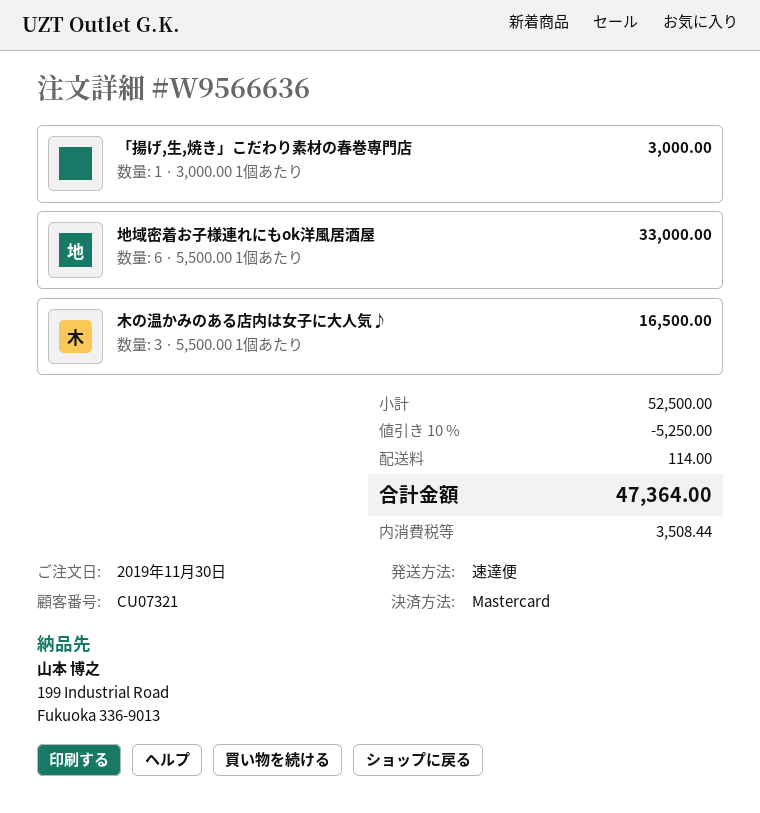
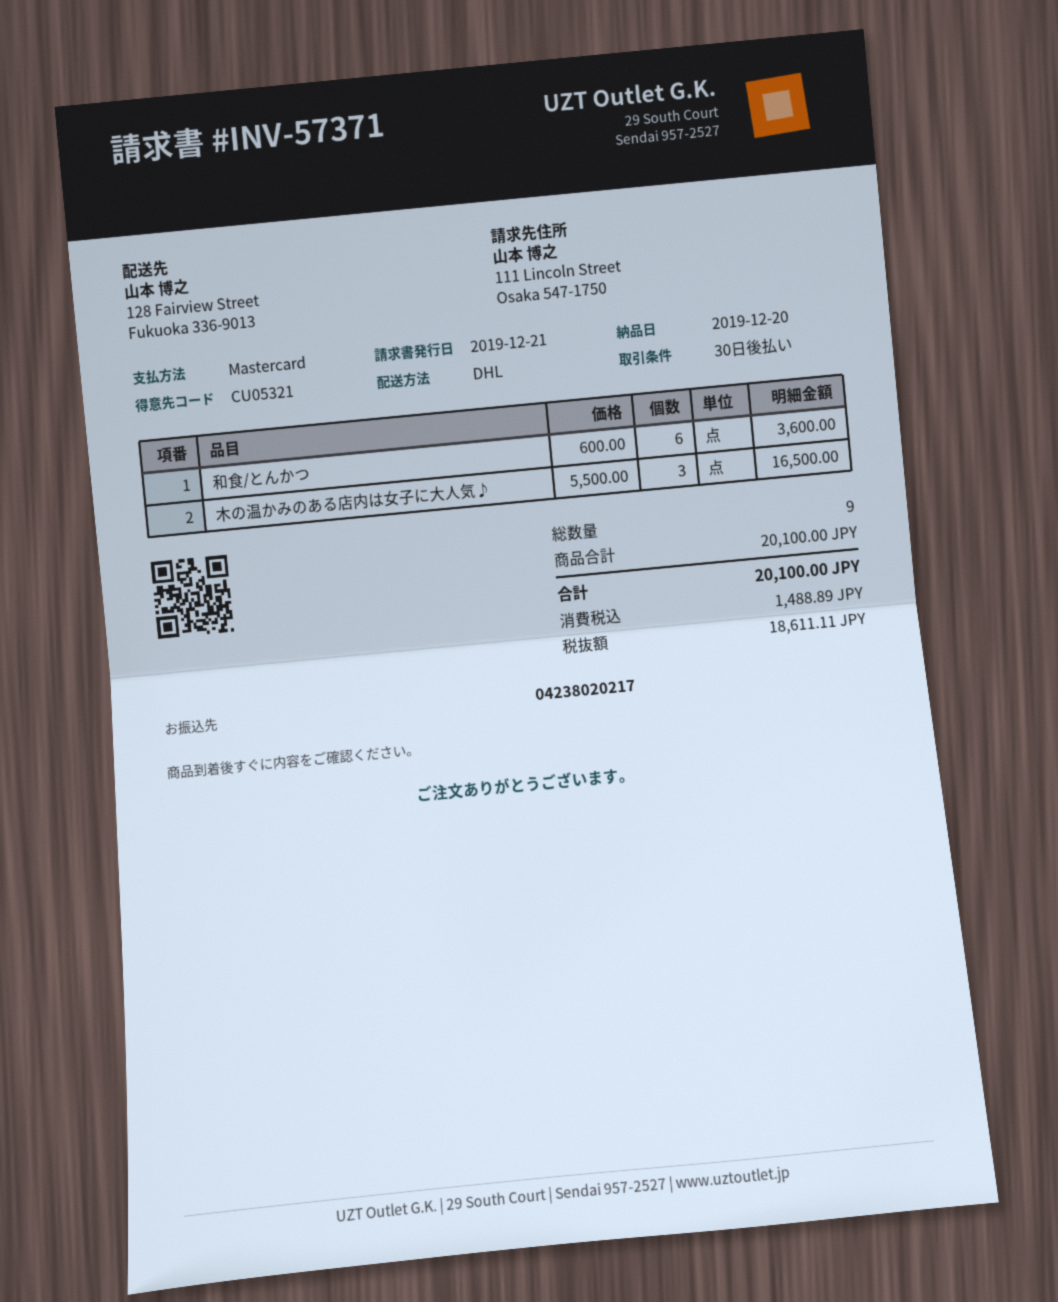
customer number: CU07321 -> CU05321
shipping method: express -> DHL
ship to: 199 Industrial Road, Fukuoka 336-9013 -> 128 Fairview Street, Fukuoka 336-9013
「揚げ,生,焼き」こだわり素材の春巻専門店: 1 x 3000.00 = 3000.00 -> none
地域密着お子様連れにもok洋風居酒屋: 6 x 5500.00 = 33000.00 -> none
和食/とんかつ: none -> 6 x 600.00 = 3600.00
subtotal: 52500.00 -> 20100.00
discount: 10% = 5250.00 -> none
shipping: 114.00 -> none
tax: 3508.44 -> 1488.89
total: 47364.00 -> 20100.00

